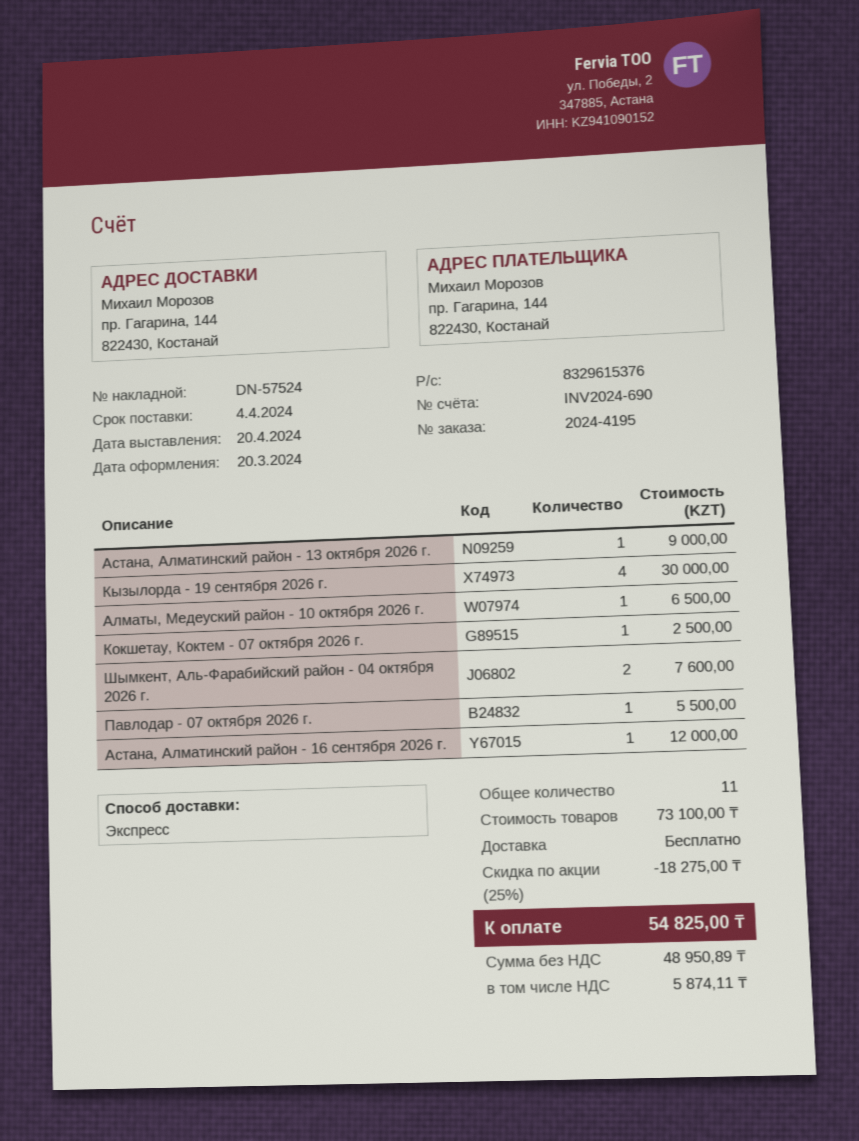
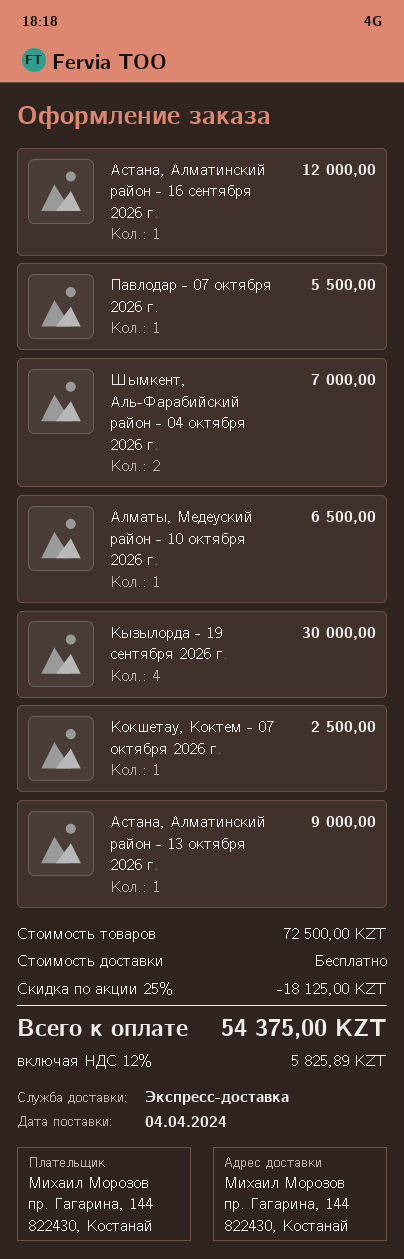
Шымкент, Аль-Фарабийский район - 04 октября 2026 г.: 2 for 7600.00 -> 2 for 7000.00
subtotal: 73100.00 -> 72500.00
discount: 25% = 18275.00 -> 25% = 18125.00
tax: 5874.11 -> 5825.89
total: 54825.00 -> 54375.00

